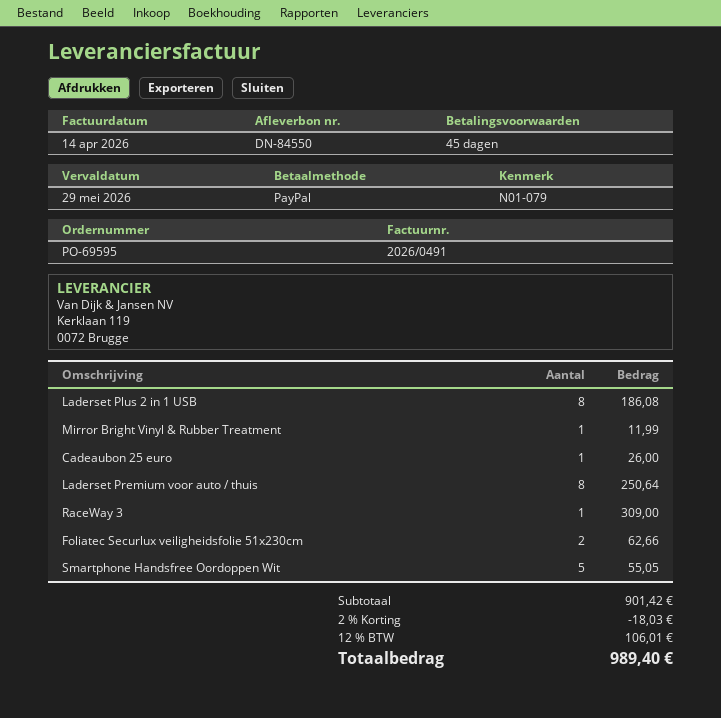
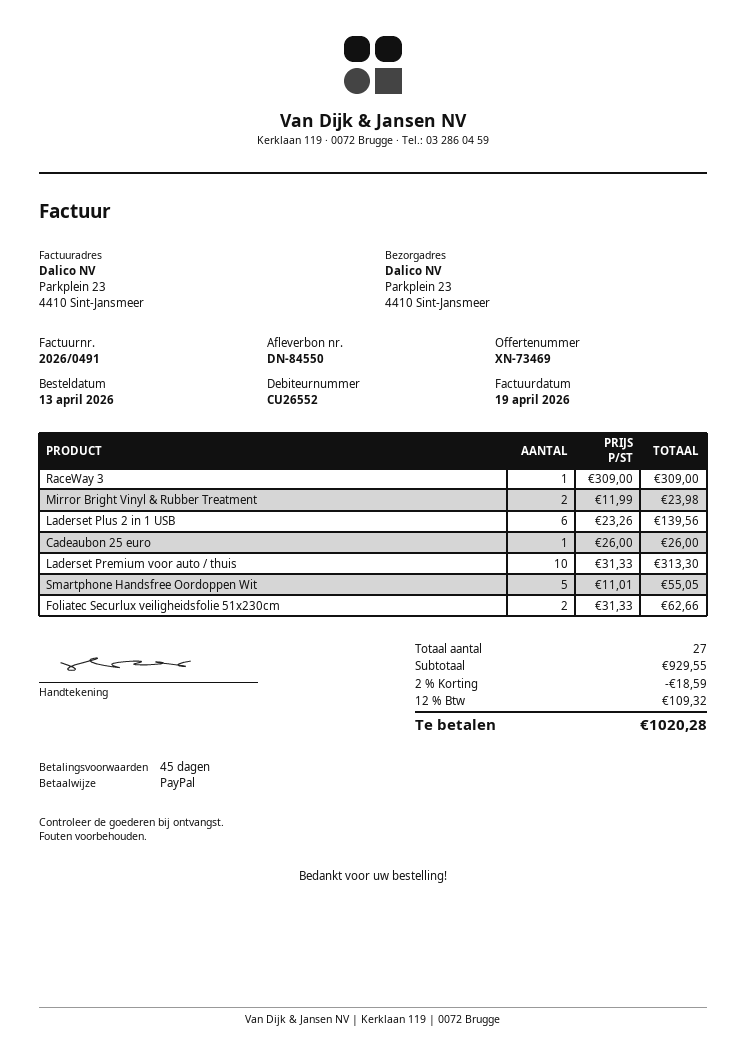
invoice date: 2026-04-14 -> 2026-04-19
Laderset Plus 2 in 1 USB: 8 for 186.08 -> 6 for 139.56
Mirror Bright Vinyl & Rubber Treatment: 1 for 11.99 -> 2 for 23.98
Laderset Premium voor auto / thuis: 8 for 250.64 -> 10 for 313.30
subtotal: 901.42 -> 929.55
discount: 2% = 18.03 -> 2% = 18.59
tax: 12% = 106.01 -> 12% = 109.32
total: 989.40 -> 1020.28

